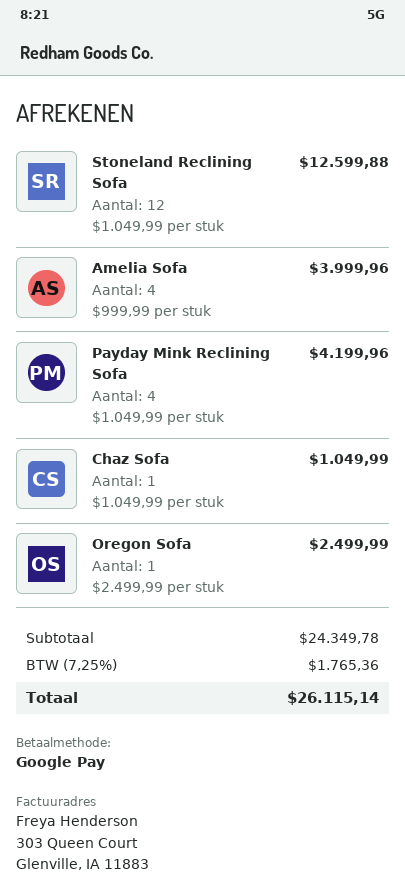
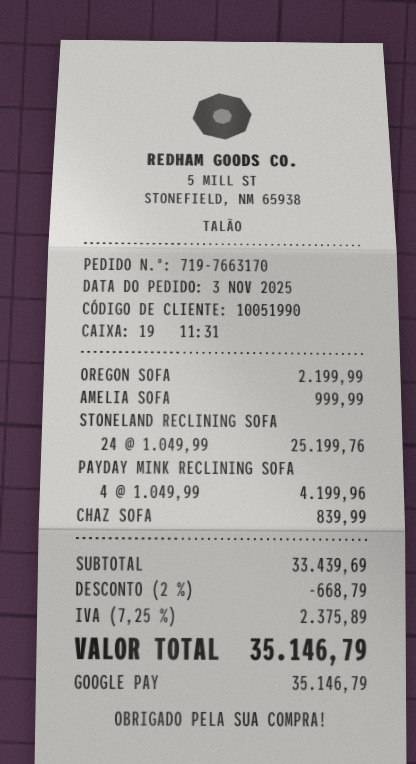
Stoneland Reclining Sofa: 12 x 1049.99 = 12599.88 -> 24 x 1049.99 = 25199.76
Amelia Sofa: 4 x 999.99 = 3999.96 -> 1 x 999.99 = 999.99
Chaz Sofa: 1 x 1049.99 = 1049.99 -> 1 x 839.99 = 839.99
Oregon Sofa: 1 x 2499.99 = 2499.99 -> 1 x 2199.99 = 2199.99
subtotal: 24349.78 -> 33439.69
discount: none -> 2% = 668.79
tax: 7.25% = 1765.36 -> 7.25% = 2375.89
total: 26115.14 -> 35146.79

